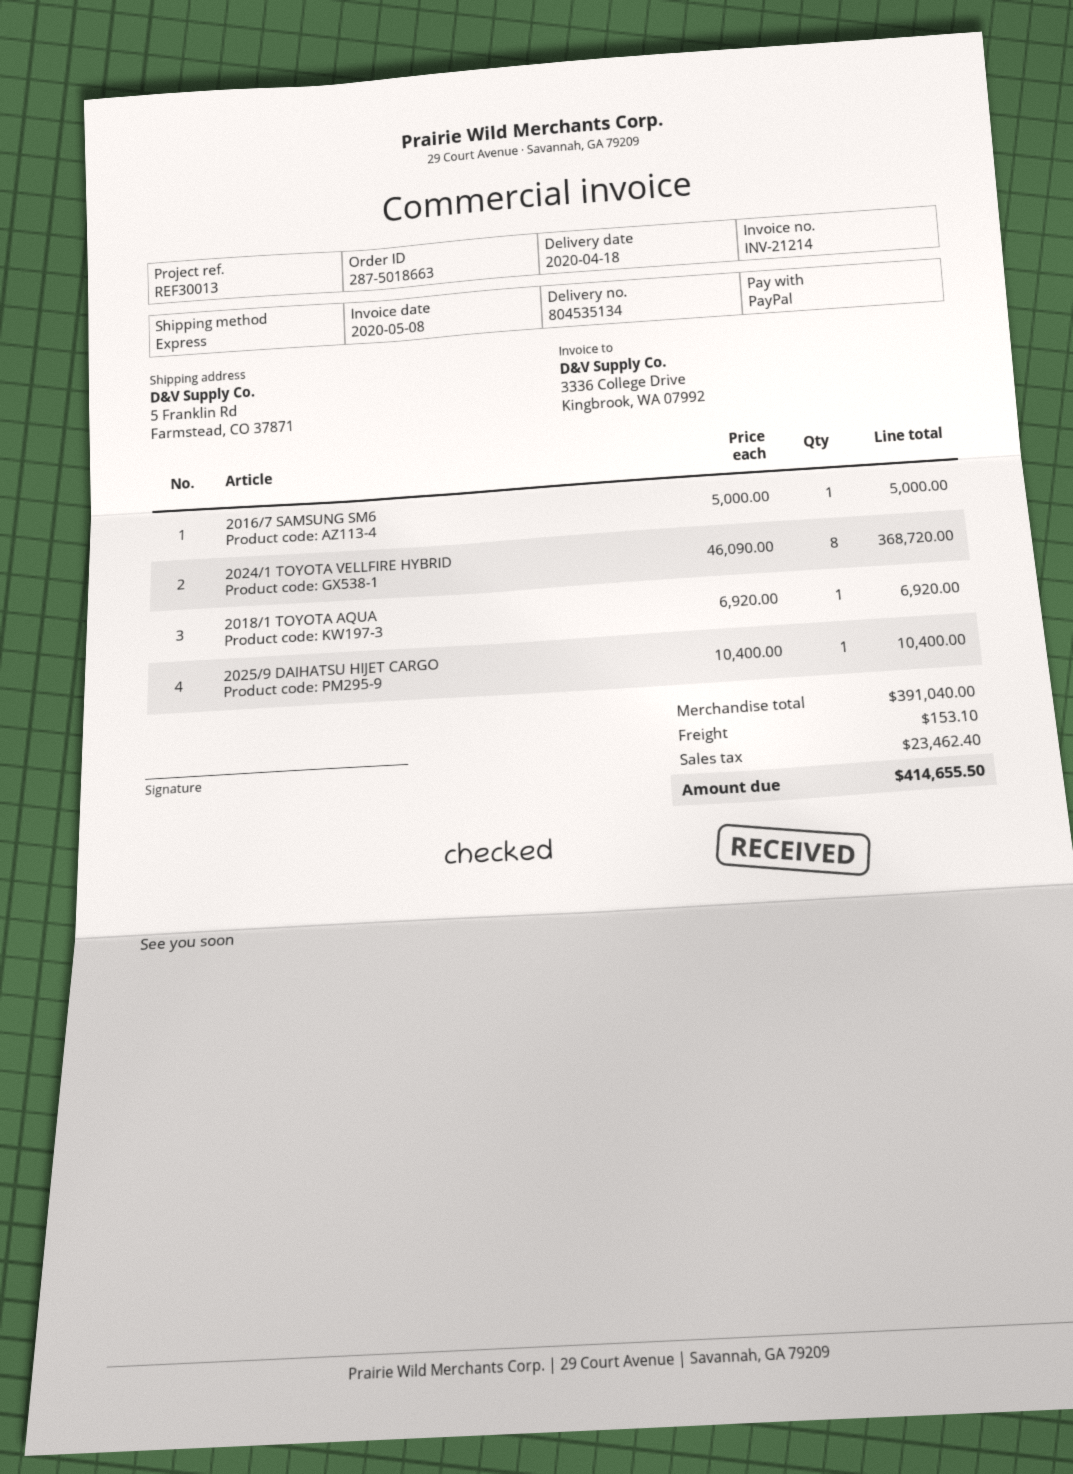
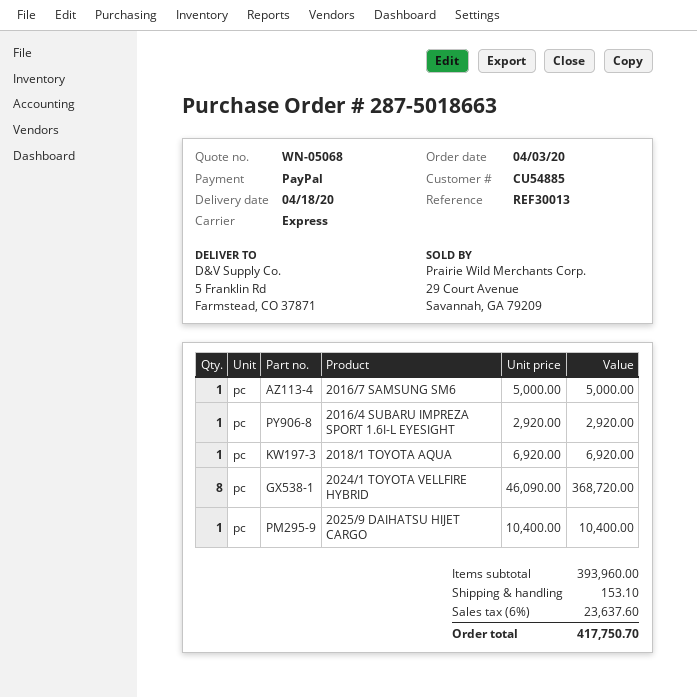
2016/4 SUBARU IMPREZA SPORT 1.6I-L EYESIGHT: none -> 1 x 2920.00 = 2920.00
subtotal: 391040.00 -> 393960.00
tax: 23462.40 -> 23637.60
total: 414655.50 -> 417750.70

